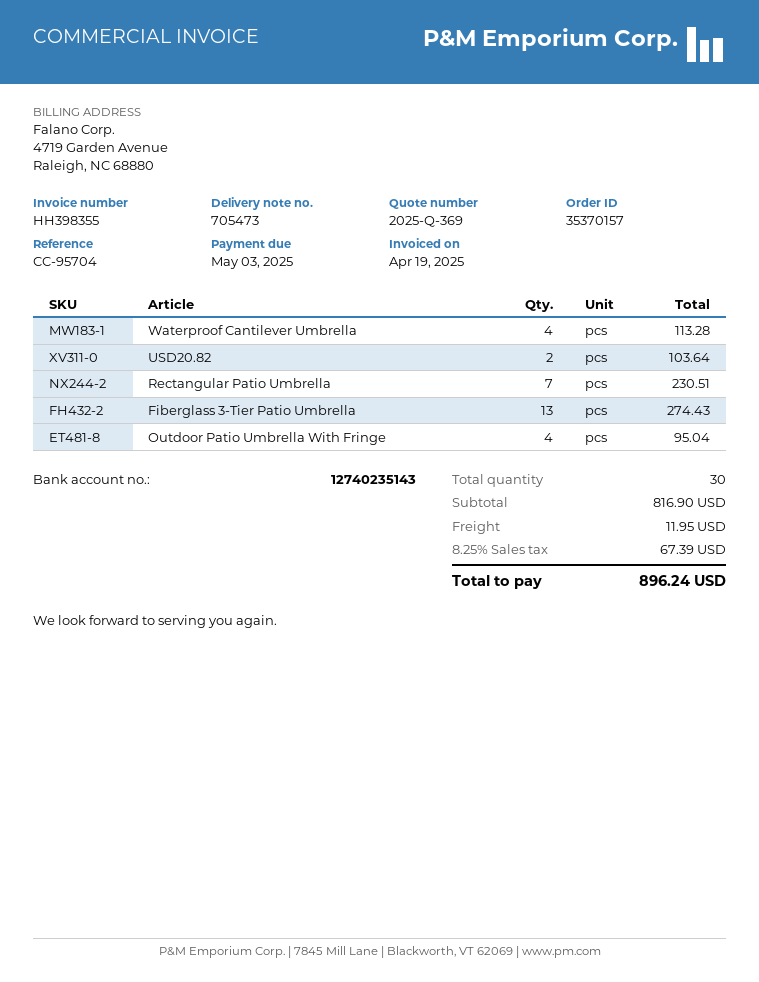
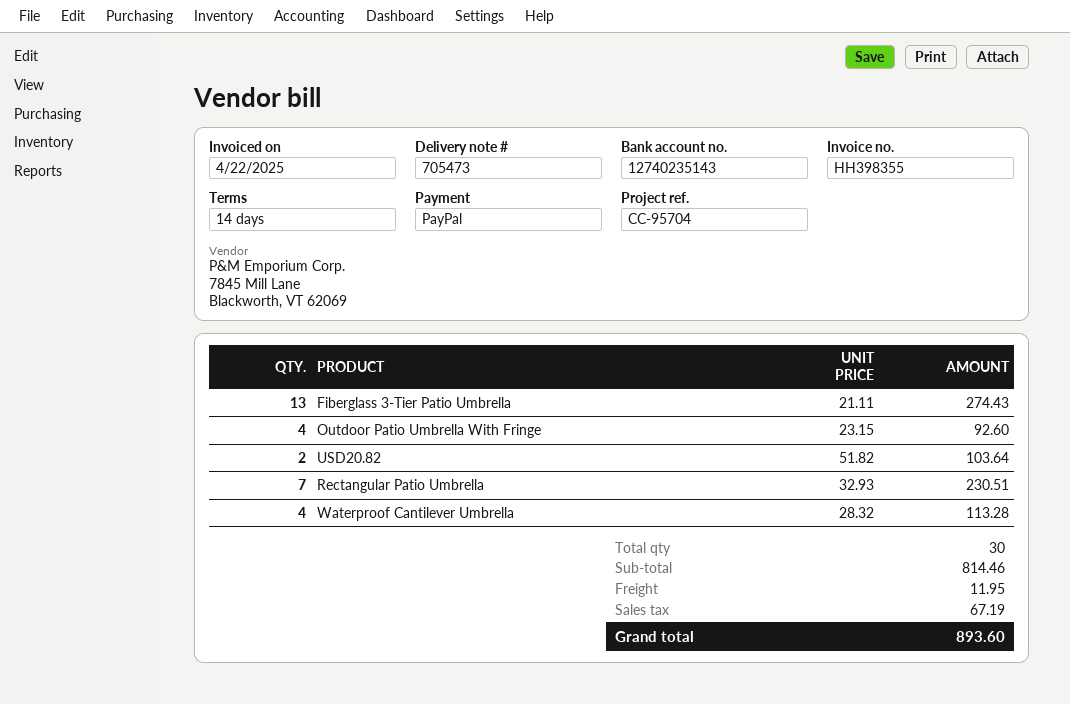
invoice date: 2025-04-19 -> 2025-04-22
Outdoor Patio Umbrella With Fringe: 4 for 95.04 -> 4 for 92.60
subtotal: 816.90 -> 814.46
tax: 67.39 -> 67.19
total: 896.24 -> 893.60

